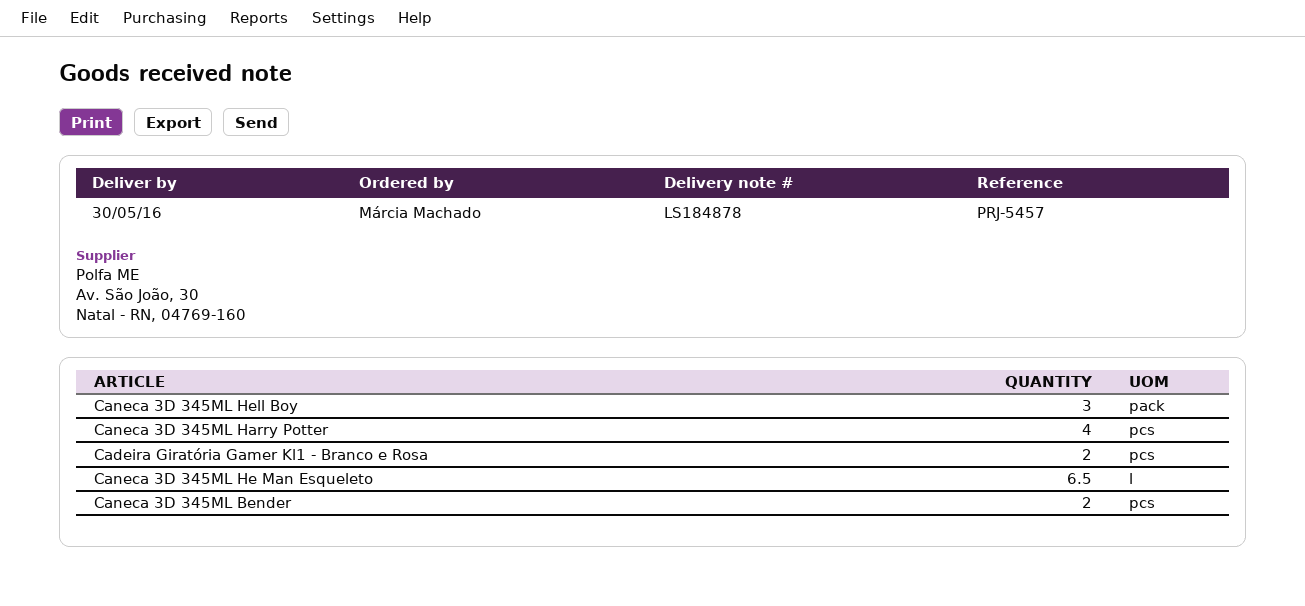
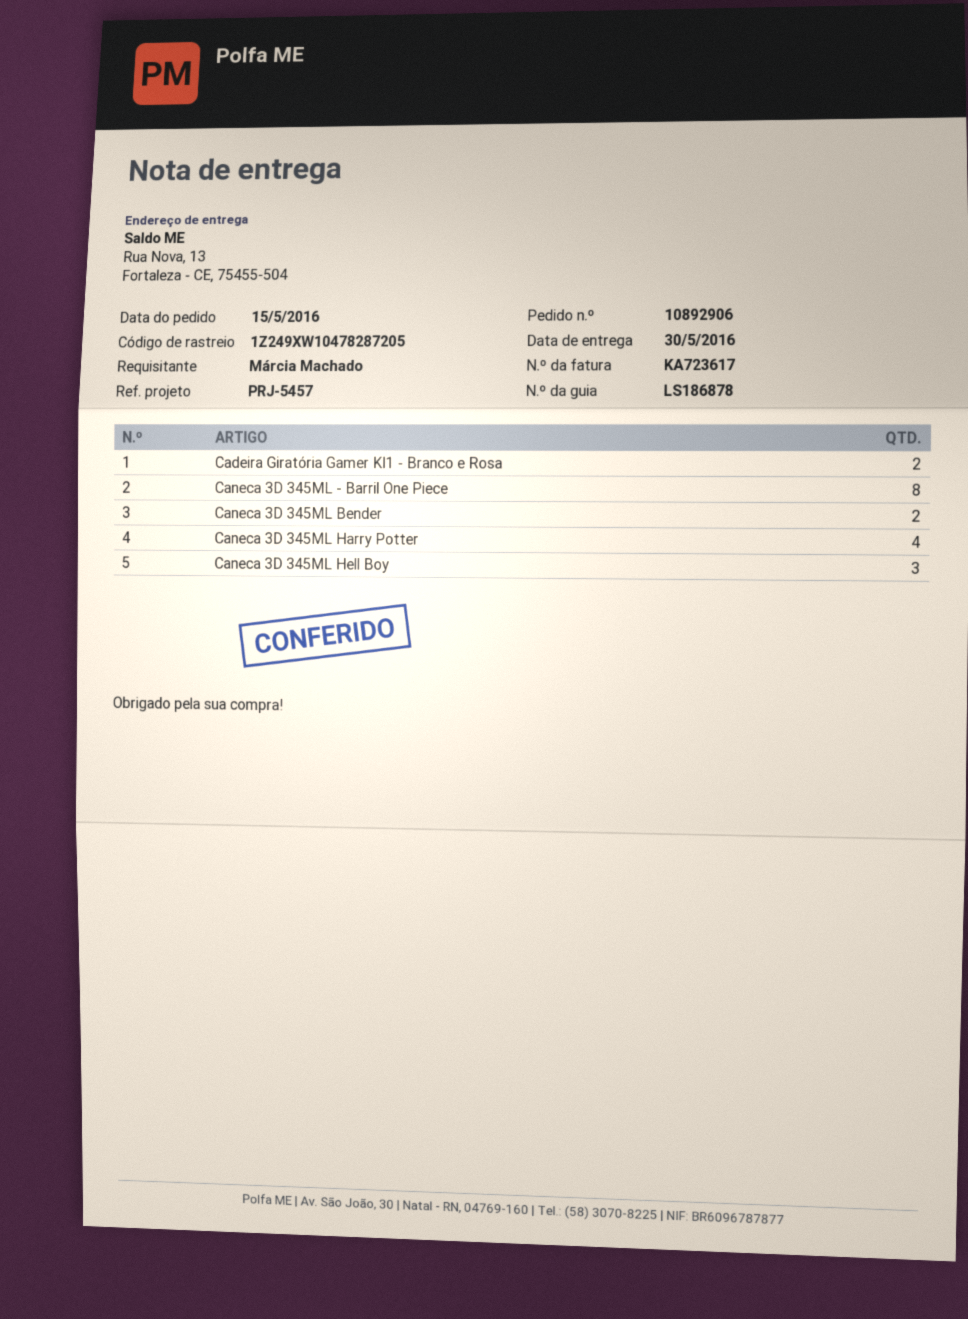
delivery note number: LS184878 -> LS186878
Caneca 3D 345ML He Man Esqueleto: 6.5 -> none
Caneca 3D 345ML - Barril One Piece: none -> 8

